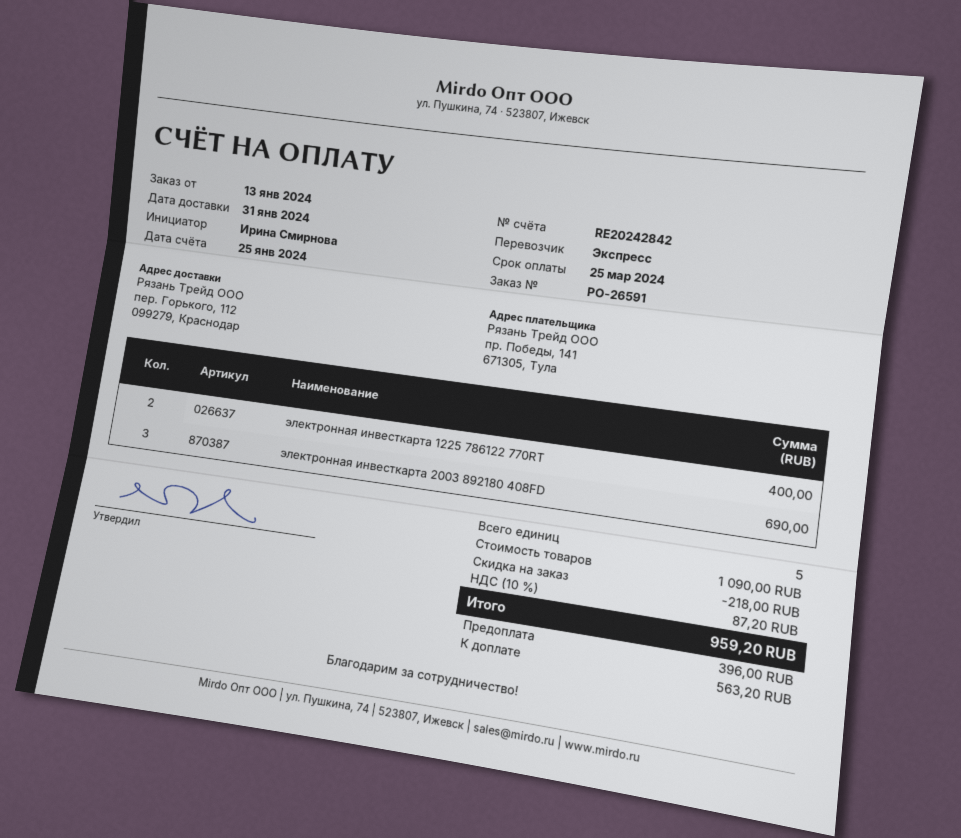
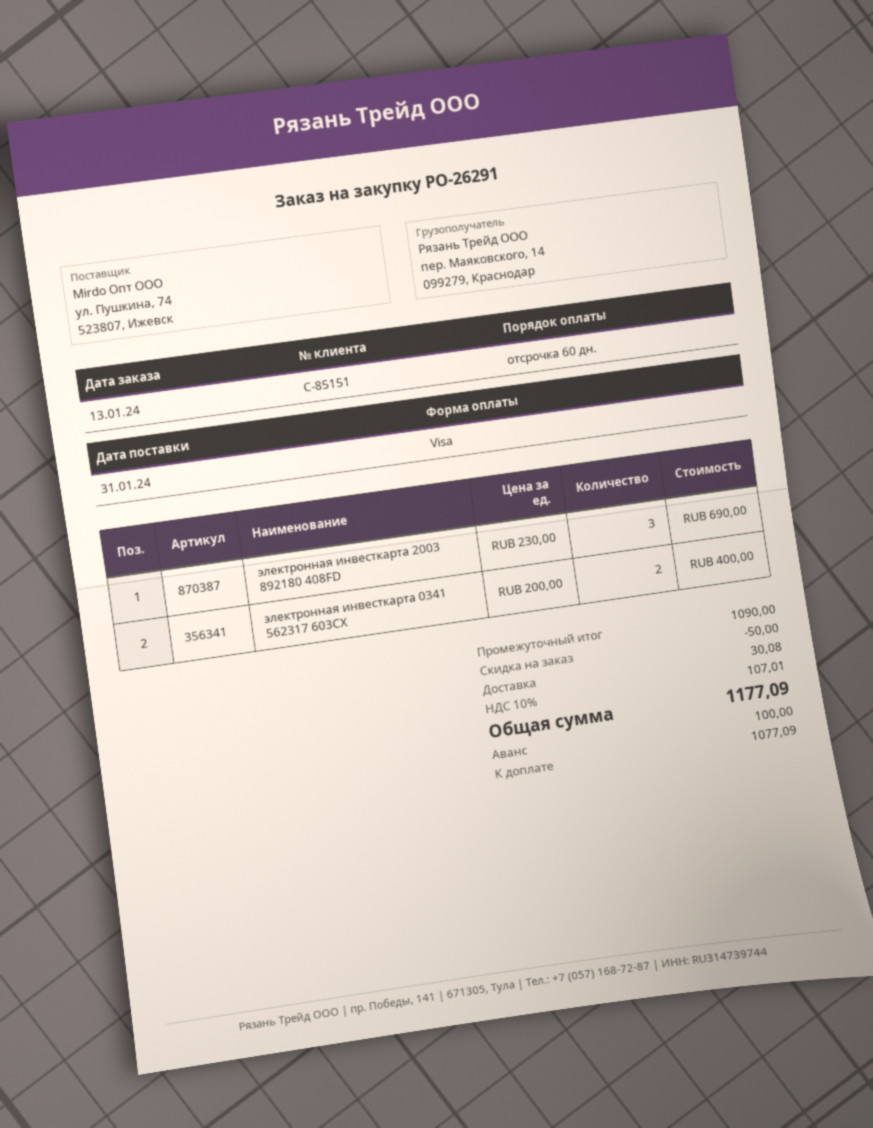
order number: PO-26591 -> PO-26291
ship to: пер. Горького, 112, 099279, Краснодар -> пер. Маяковского, 14, 099279, Краснодар
электронная инвесткарта 1225 786122 770RT: 2 for 400.00 -> none
электронная инвесткарта 0341 562317 603CX: none -> 2 for 400.00
discount: 218.00 -> 50.00
shipping: none -> 30.08
tax: 10% = 87.20 -> 10% = 107.01
total: 959.20 -> 1177.09
deposit: 396.00 -> 100.00
balance: 563.20 -> 1077.09

